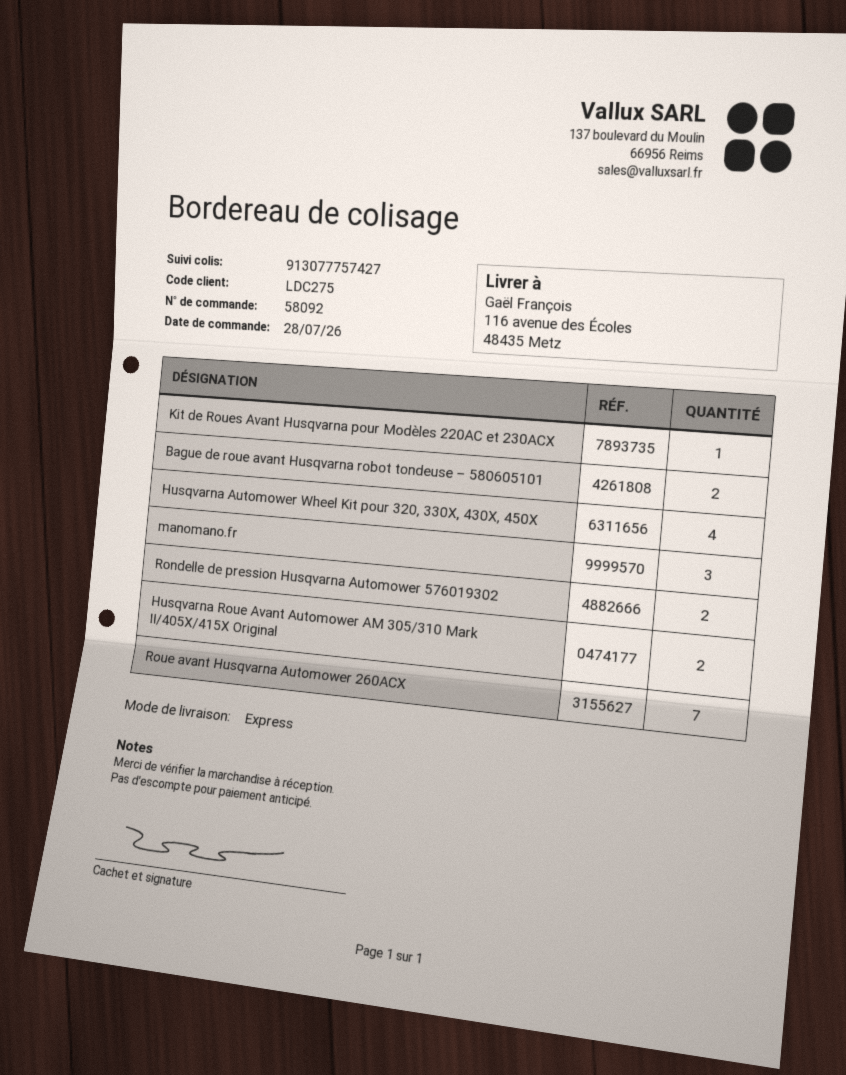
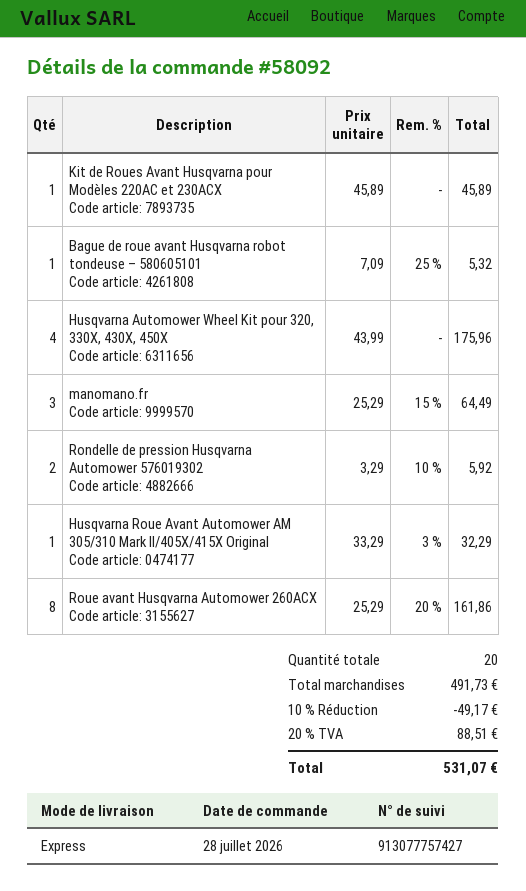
Bague de roue avant Husqvarna robot tondeuse – 580605101: 2 -> 1
Husqvarna Roue Avant Automower AM 305/310 Mark II/405X/415X Original: 2 -> 1
Roue avant Husqvarna Automower 260ACX: 7 -> 8

